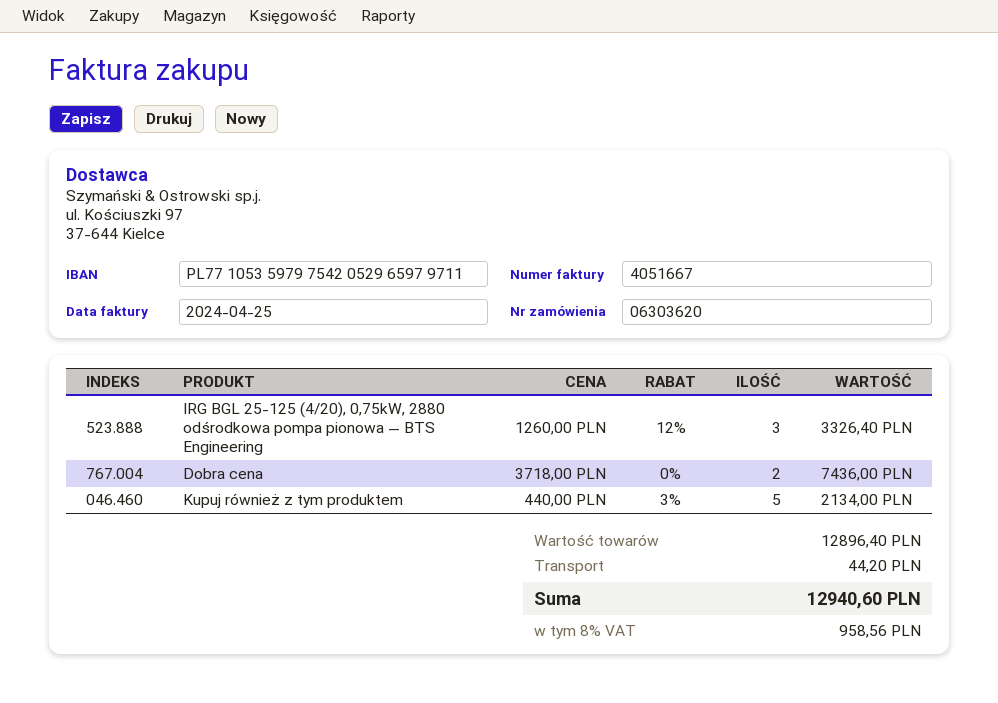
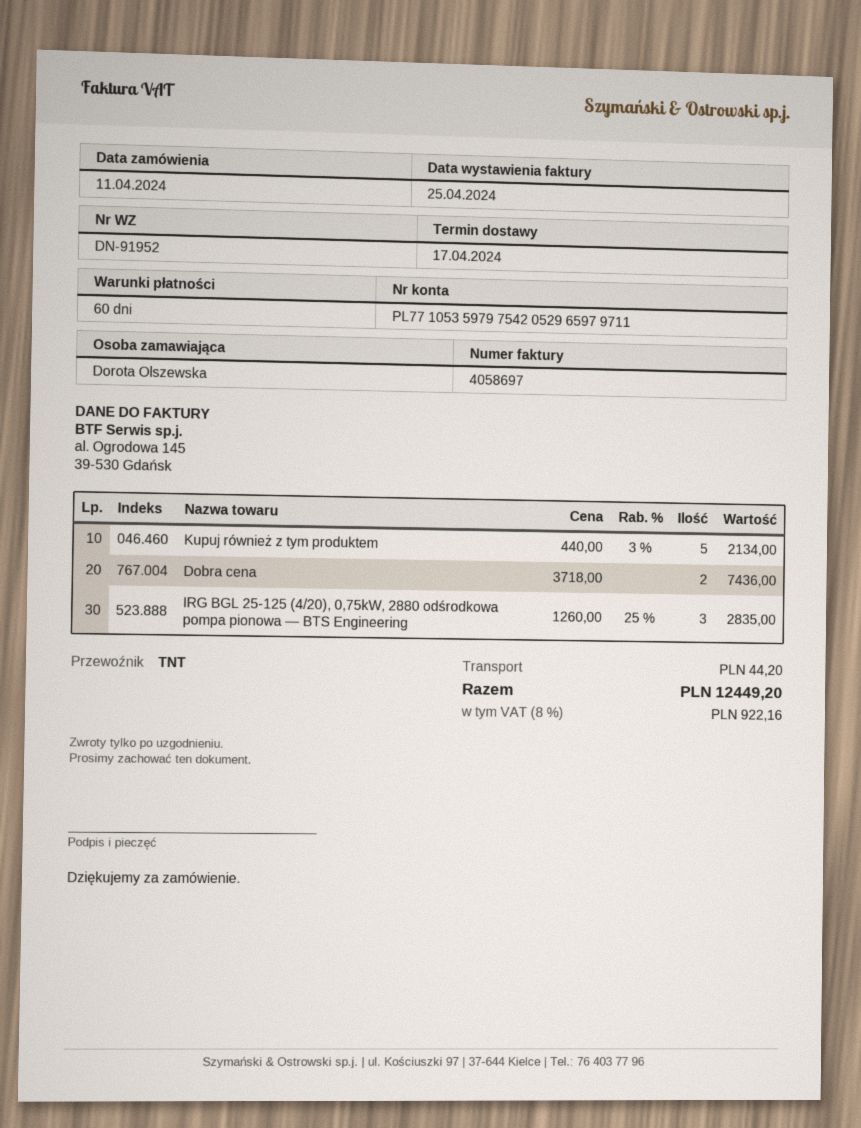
invoice number: 4051667 -> 4058697
IRG BGL 25-125 (4/20), 0,75kW, 2880 odśrodkowa pompa pionowa — BTS Engineering: 3 x 1260.00 - 12% = 3326.40 -> 3 x 1260.00 - 25% = 2835.00
tax: 8% = 958.56 -> 8% = 922.16
total: 12940.60 -> 12449.20

